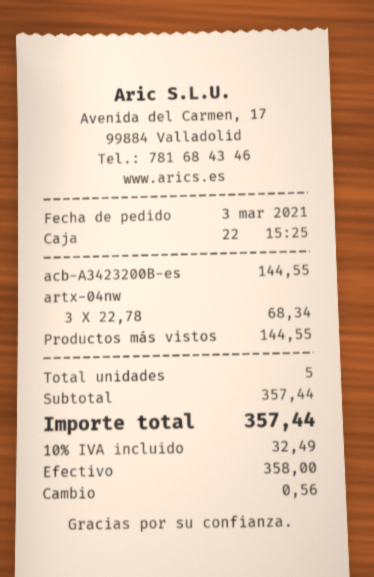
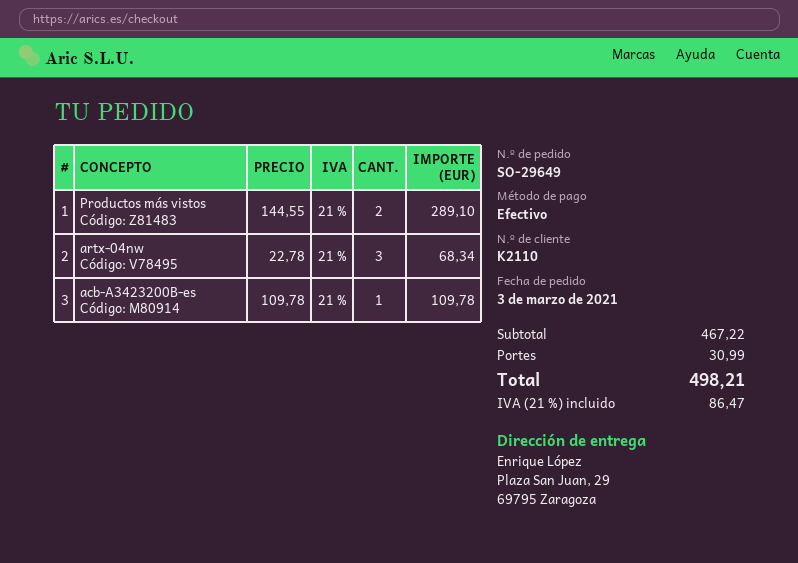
acb-A3423200B-es: 1 x 144.55 = 144.55 -> 1 x 109.78 = 109.78
Productos más vistos: 1 x 144.55 = 144.55 -> 2 x 144.55 = 289.10
subtotal: 357.44 -> 467.22
shipping: none -> 30.99
tax: 10% = 32.49 -> 21% = 86.47
total: 357.44 -> 498.21

